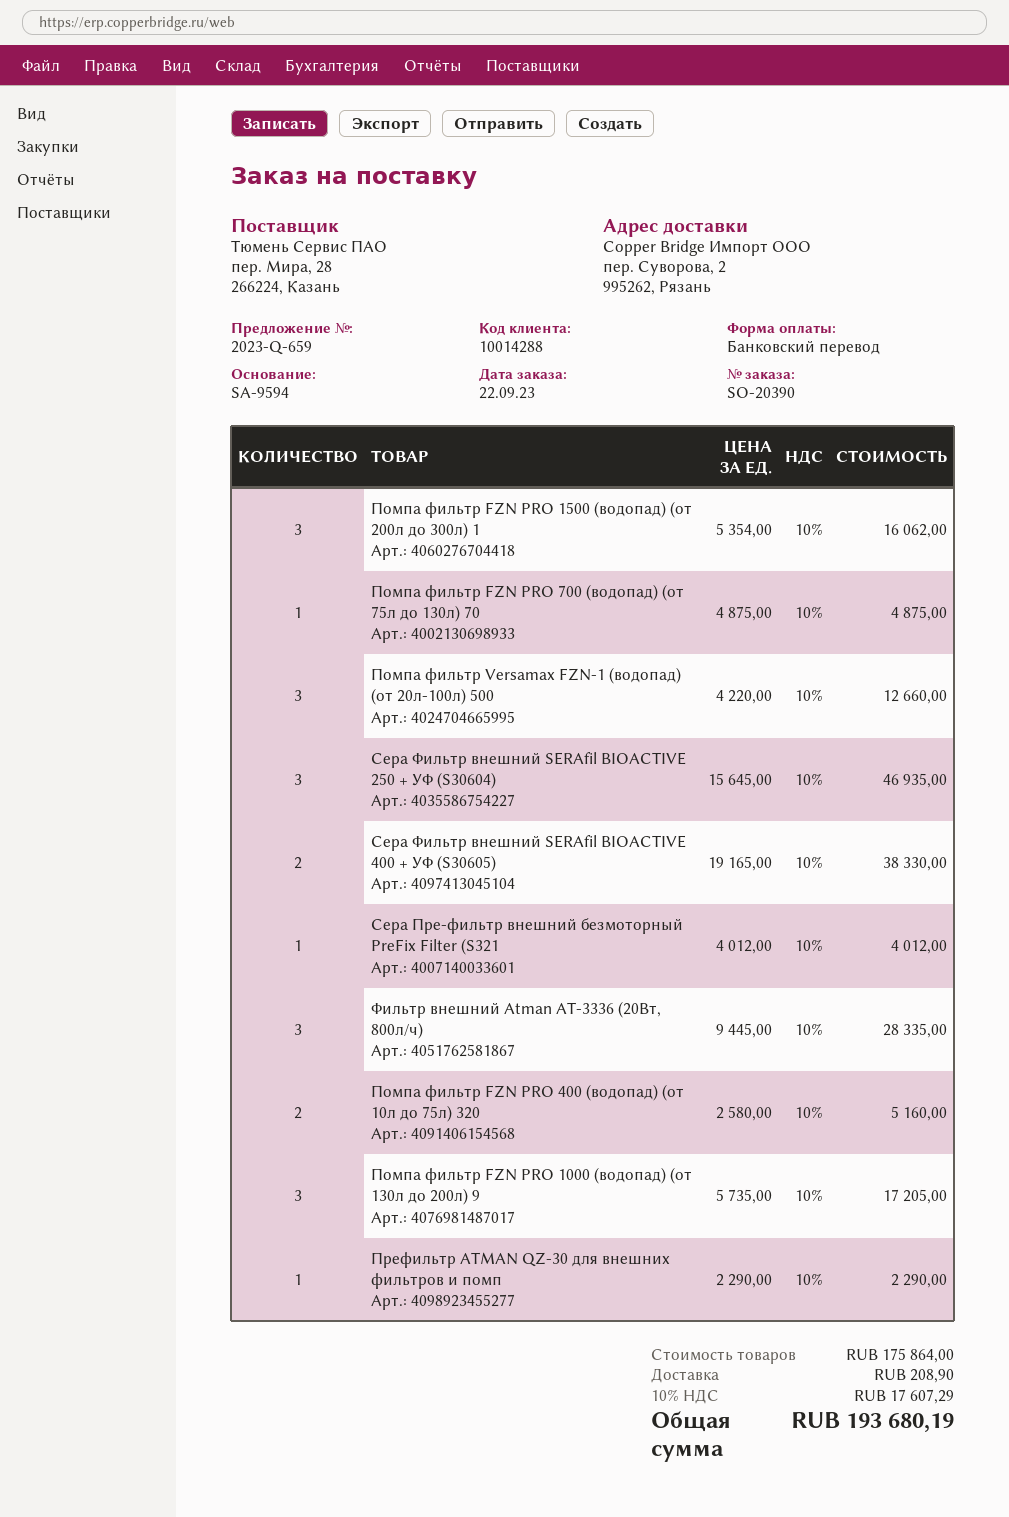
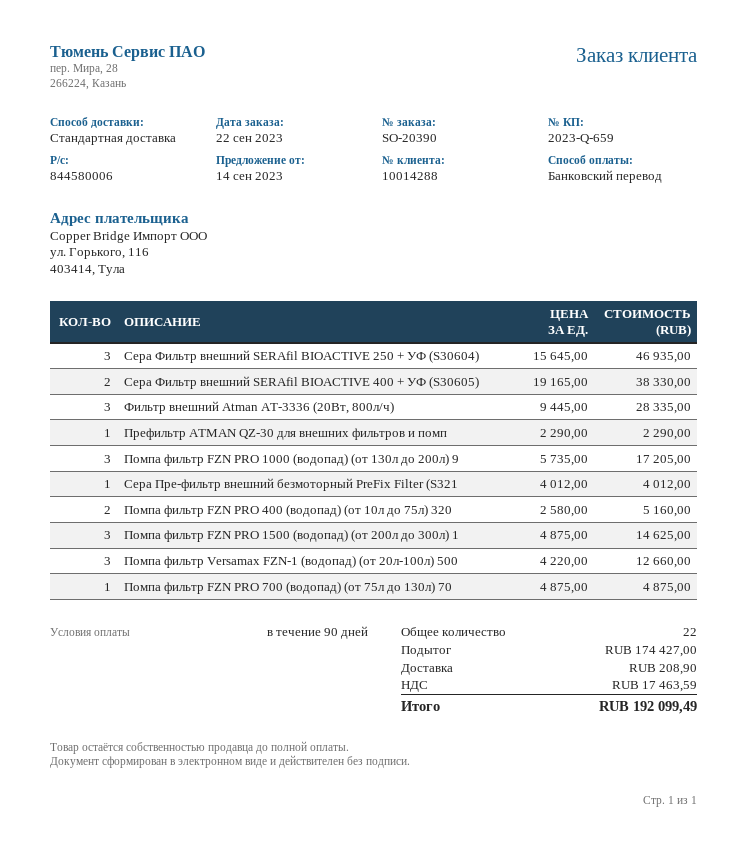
Помпа фильтр FZN PRO 1500 (водопад) (от 200л до 300л) 1: 3 x 5354.00 = 16062.00 -> 3 x 4875.00 = 14625.00
subtotal: 175864.00 -> 174427.00
tax: 17607.29 -> 17463.59
total: 193680.19 -> 192099.49

